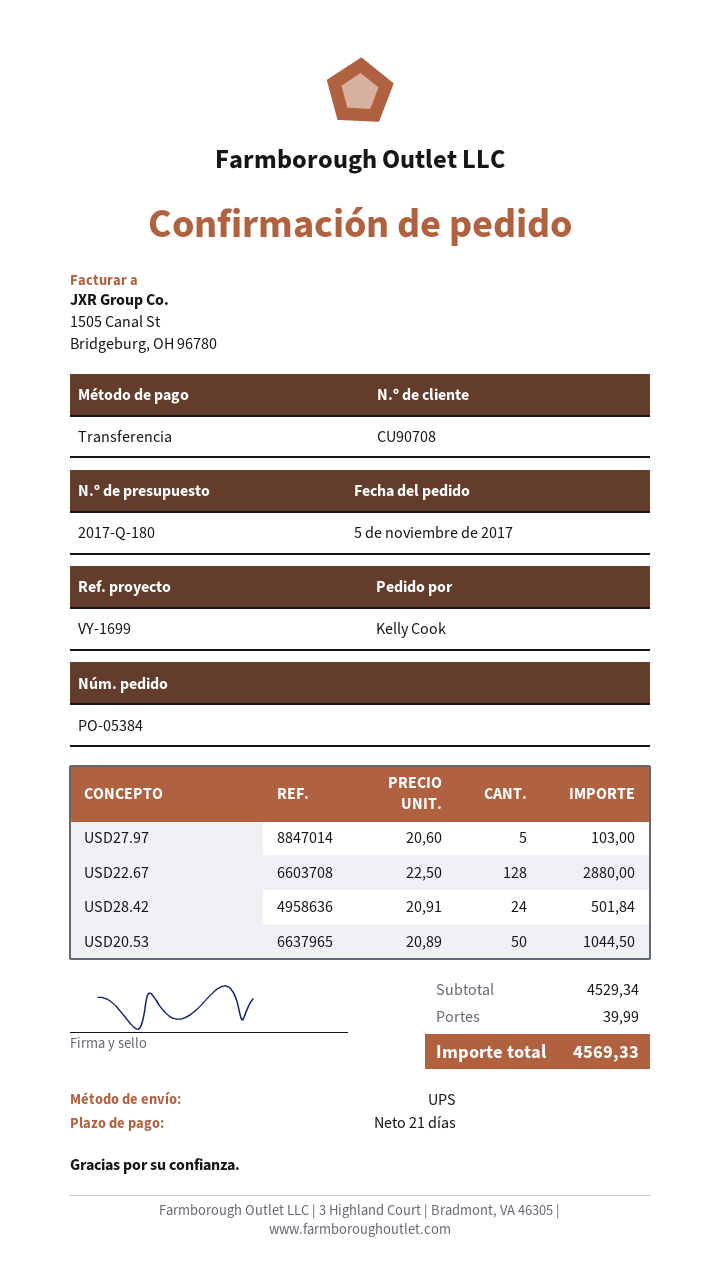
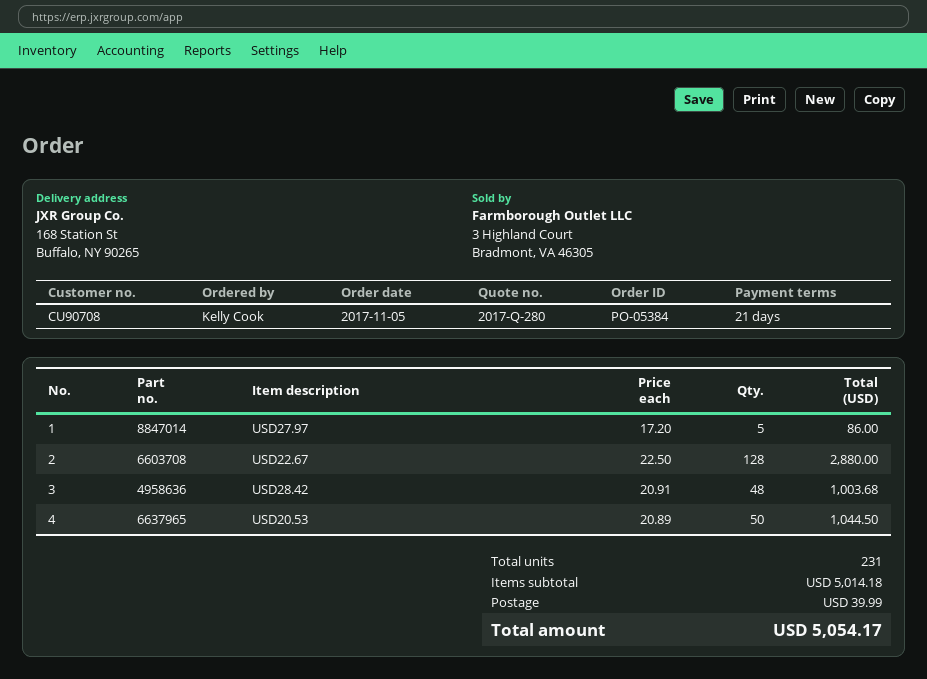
quote number: 2017-Q-180 -> 2017-Q-280
USD27.97: 5 x 20.60 = 103.00 -> 5 x 17.20 = 86.00
USD28.42: 24 x 20.91 = 501.84 -> 48 x 20.91 = 1003.68
subtotal: 4529.34 -> 5014.18
total: 4569.33 -> 5054.17

